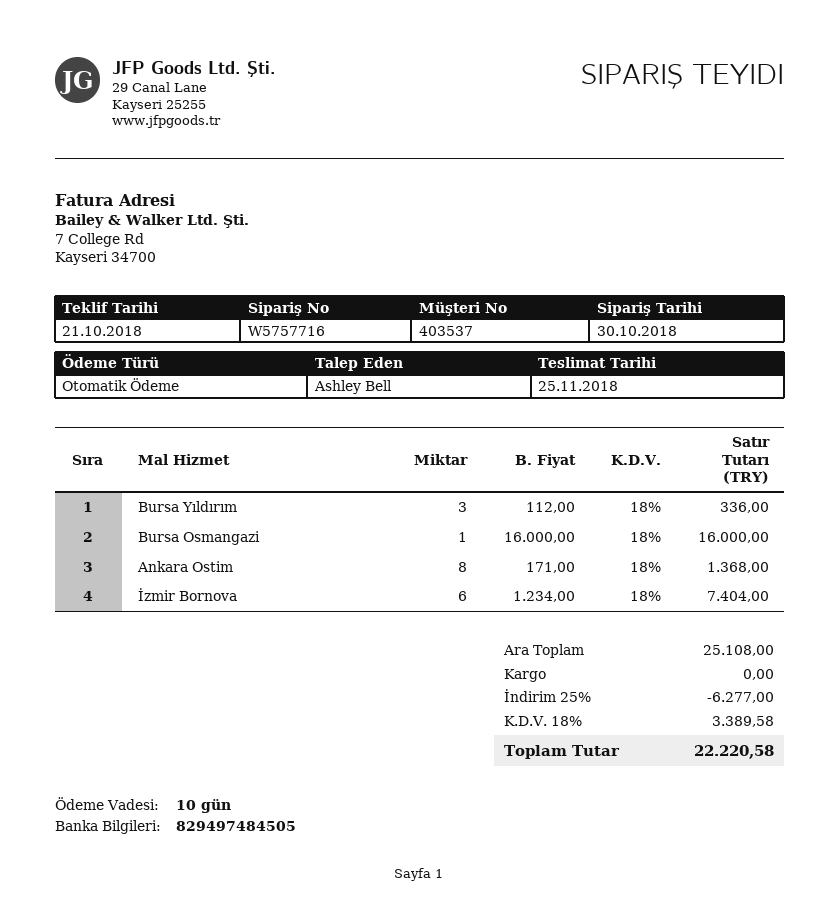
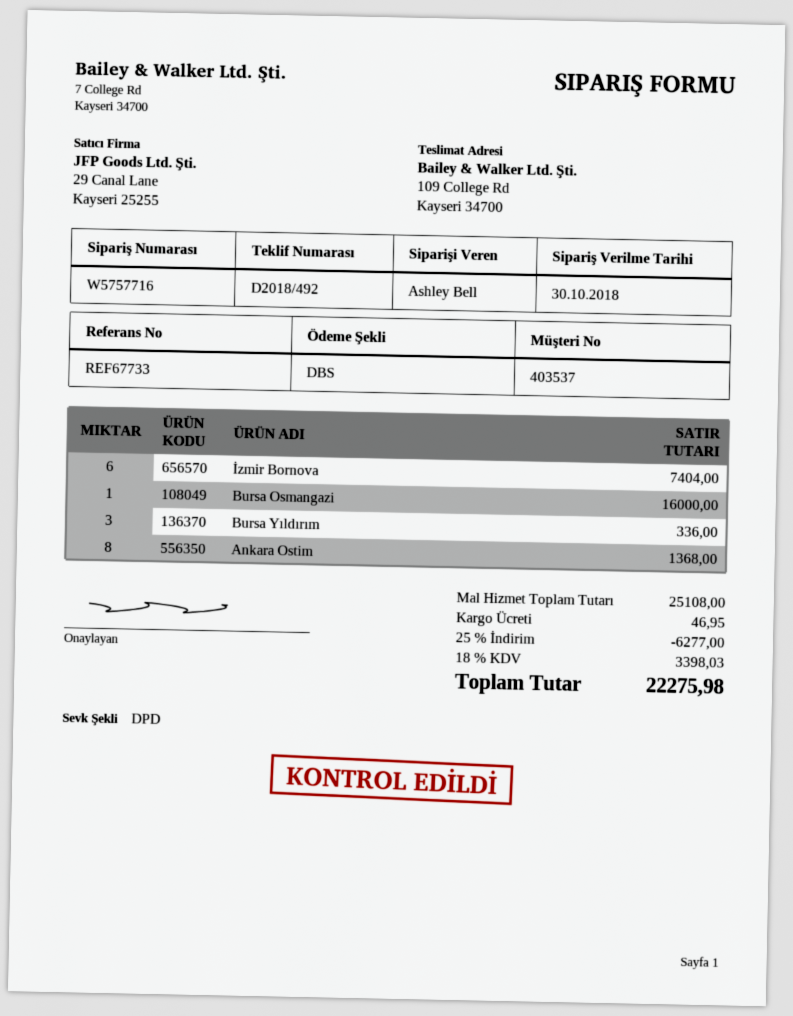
shipping: 0.00 -> 46.95
tax: 18% = 3389.58 -> 18% = 3398.03
total: 22220.58 -> 22275.98

